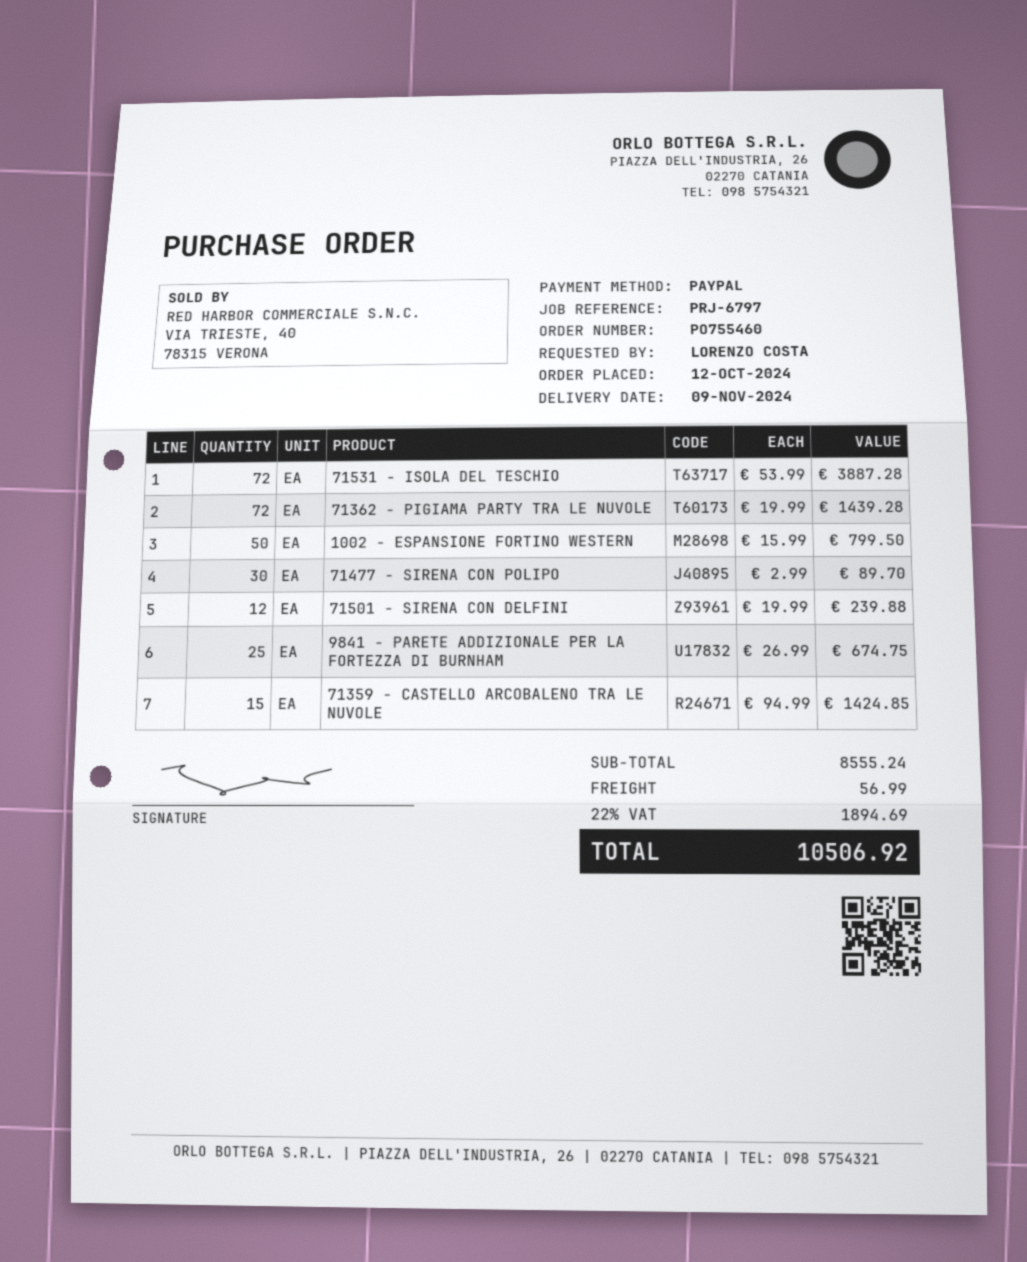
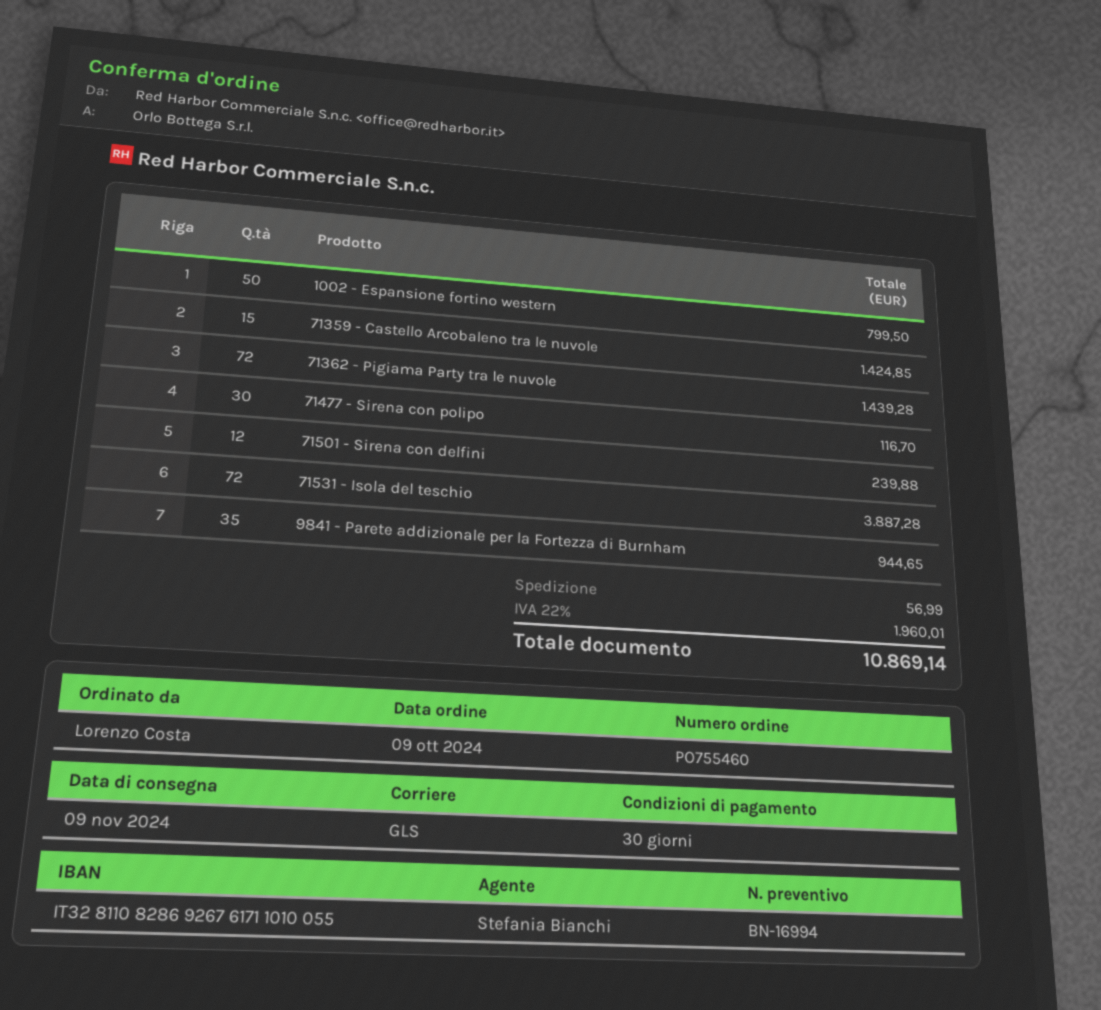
order date: 2024-10-12 -> 2024-10-09
71477 - SIRENA CON POLIPO: 30 for 89.70 -> 30 for 116.70
9841 - PARETE ADDIZIONALE PER LA FORTEZZA DI BURNHAM: 25 for 674.75 -> 35 for 944.65
tax: 22% = 1894.69 -> 22% = 1960.01
total: 10506.92 -> 10869.14

